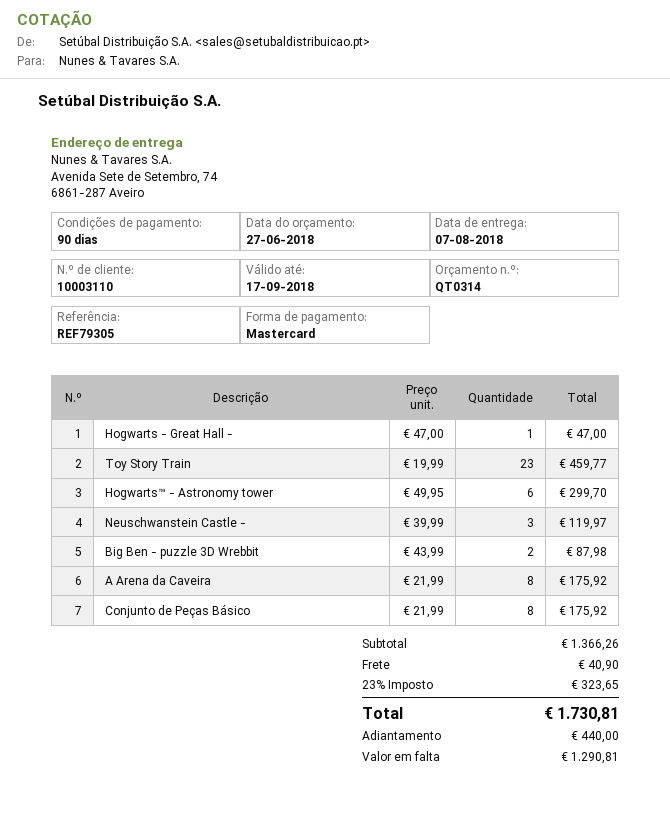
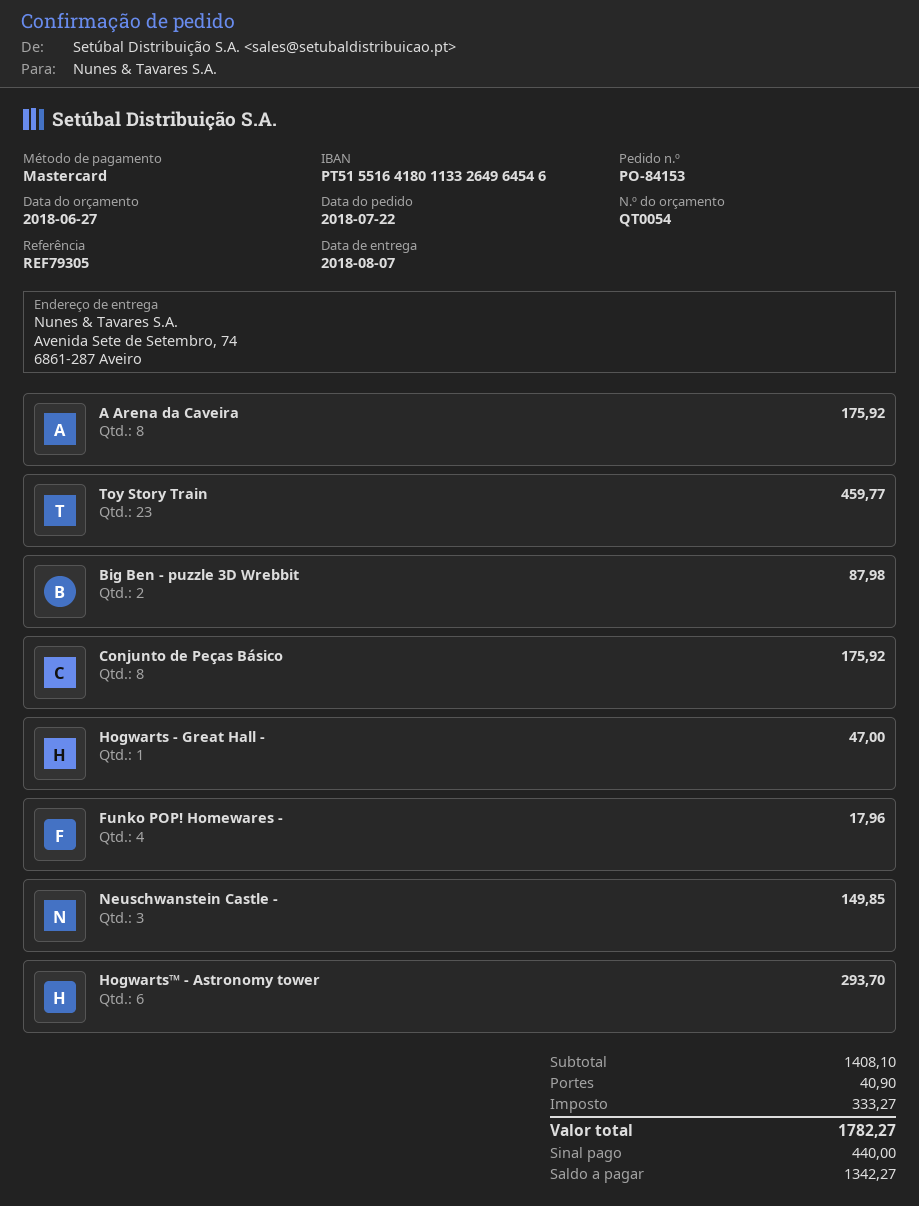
quote number: QT0314 -> QT0054
Hogwarts™ - Astronomy tower: 6 for 299.70 -> 6 for 293.70
Neuschwanstein Castle -: 3 for 119.97 -> 3 for 149.85
Funko POP! Homewares -: none -> 4 for 17.96
subtotal: 1366.26 -> 1408.10
tax: 323.65 -> 333.27
total: 1730.81 -> 1782.27
balance: 1290.81 -> 1342.27

